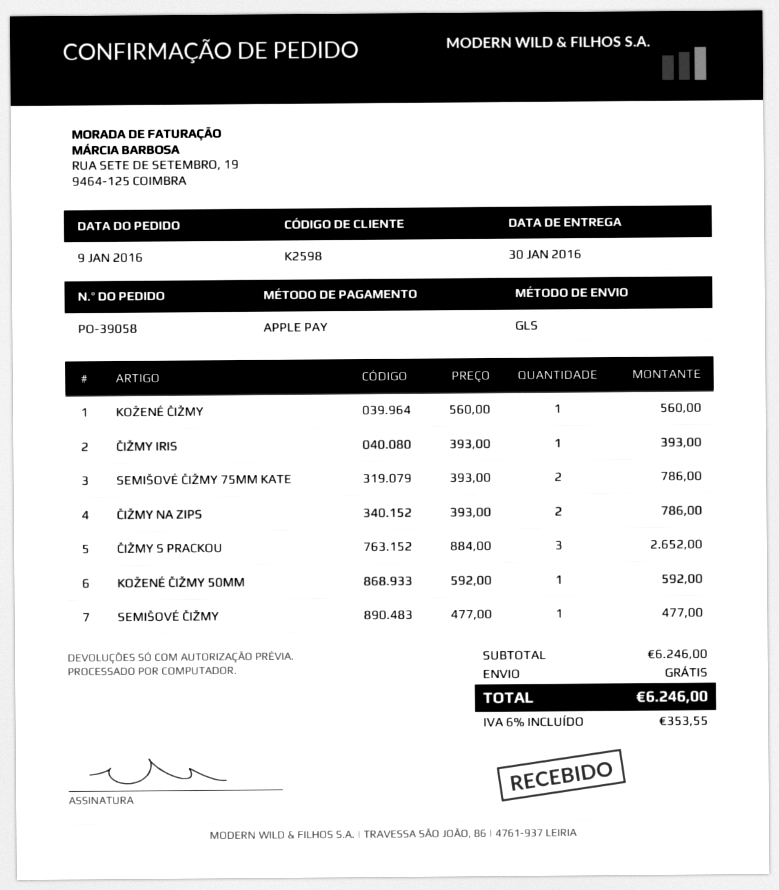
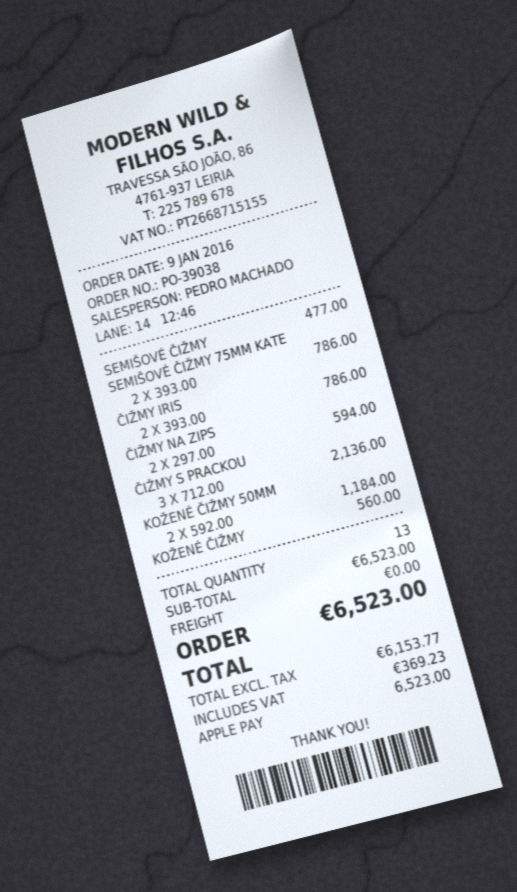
order number: PO-39058 -> PO-39038
ČIŽMY IRIS: 1 x 393.00 = 393.00 -> 2 x 393.00 = 786.00
ČIŽMY NA ZIPS: 2 x 393.00 = 786.00 -> 2 x 297.00 = 594.00
ČIŽMY S PRACKOU: 3 x 884.00 = 2652.00 -> 3 x 712.00 = 2136.00
KOŽENÉ ČIŽMY 50MM: 1 x 592.00 = 592.00 -> 2 x 592.00 = 1184.00
subtotal: 6246.00 -> 6523.00
tax: 353.55 -> 369.23
total: 6246.00 -> 6523.00

